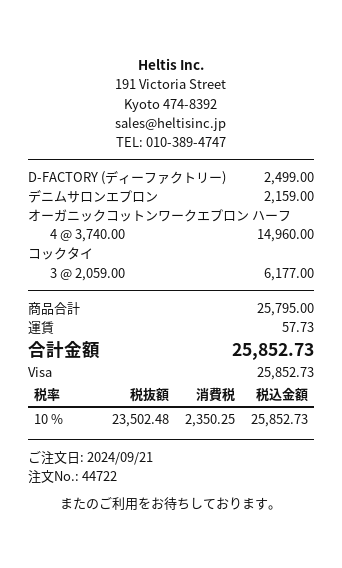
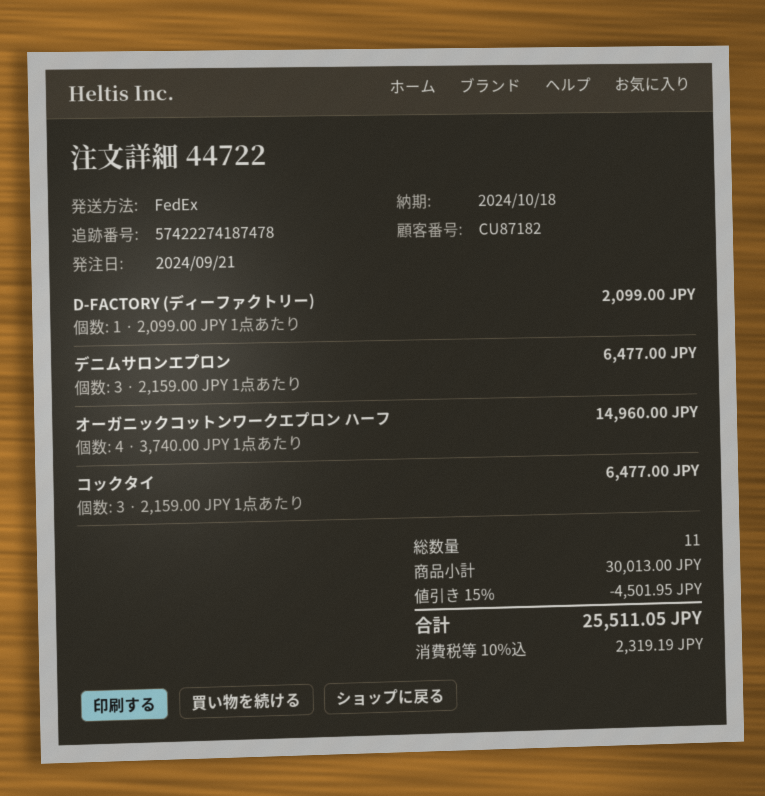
D-FACTORY (ディーファクトリー): 1 x 2499.00 = 2499.00 -> 1 x 2099.00 = 2099.00
デニムサロンエプロン: 1 x 2159.00 = 2159.00 -> 3 x 2159.00 = 6477.00
コックタイ: 3 x 2059.00 = 6177.00 -> 3 x 2159.00 = 6477.00
subtotal: 25795.00 -> 30013.00
discount: none -> 15% = 4501.95
shipping: 57.73 -> none
tax: 10% = 2350.25 -> 10% = 2319.19
total: 25852.73 -> 25511.05

